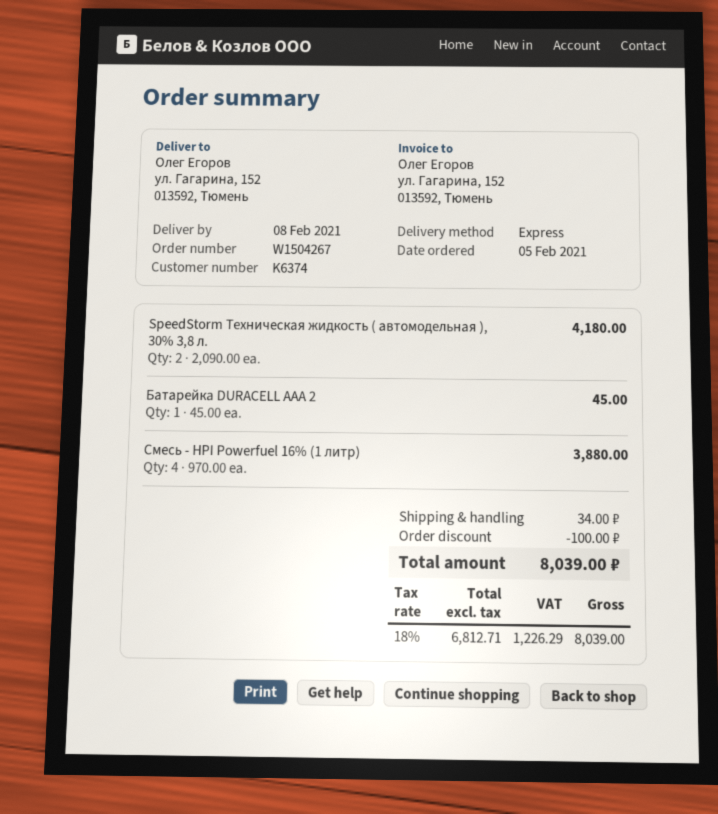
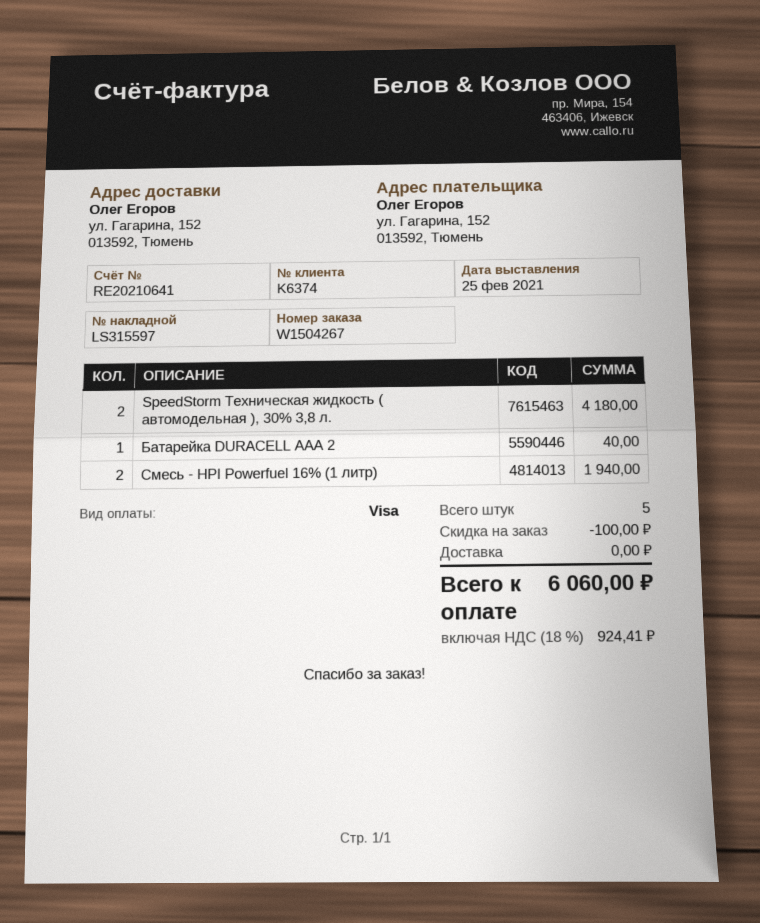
Батарейка DURACELL AAA 2: 1 for 45.00 -> 1 for 40.00
Смесь - HPI Powerfuel 16% (1 литр): 4 for 3880.00 -> 2 for 1940.00
shipping: 34.00 -> 0.00
tax: 18% = 1226.29 -> 18% = 924.41
total: 8039.00 -> 6060.00

